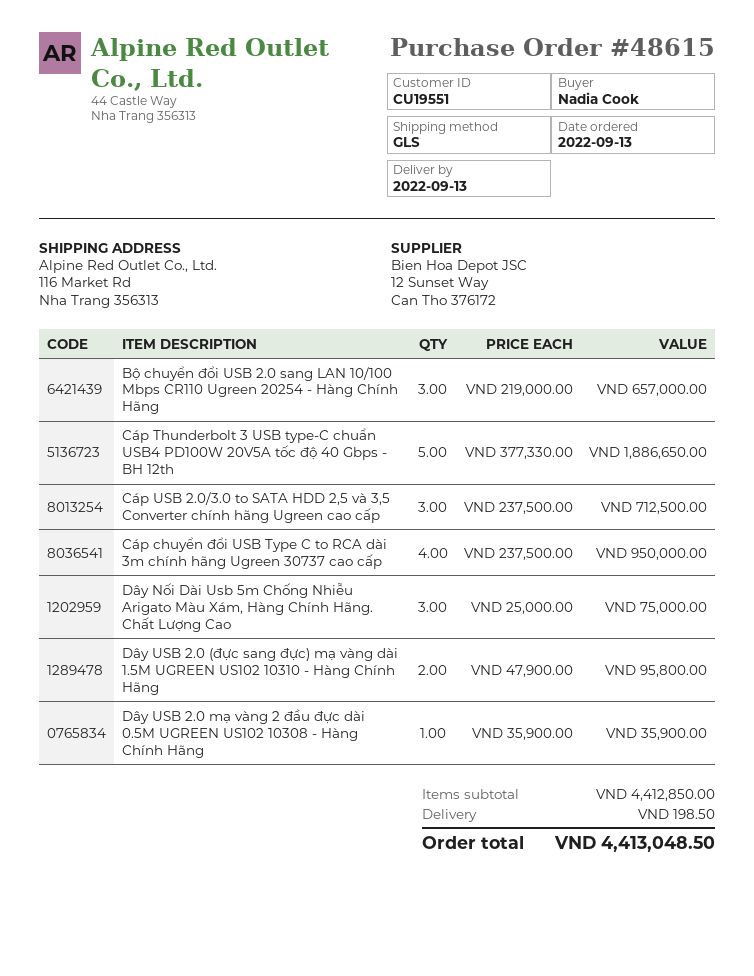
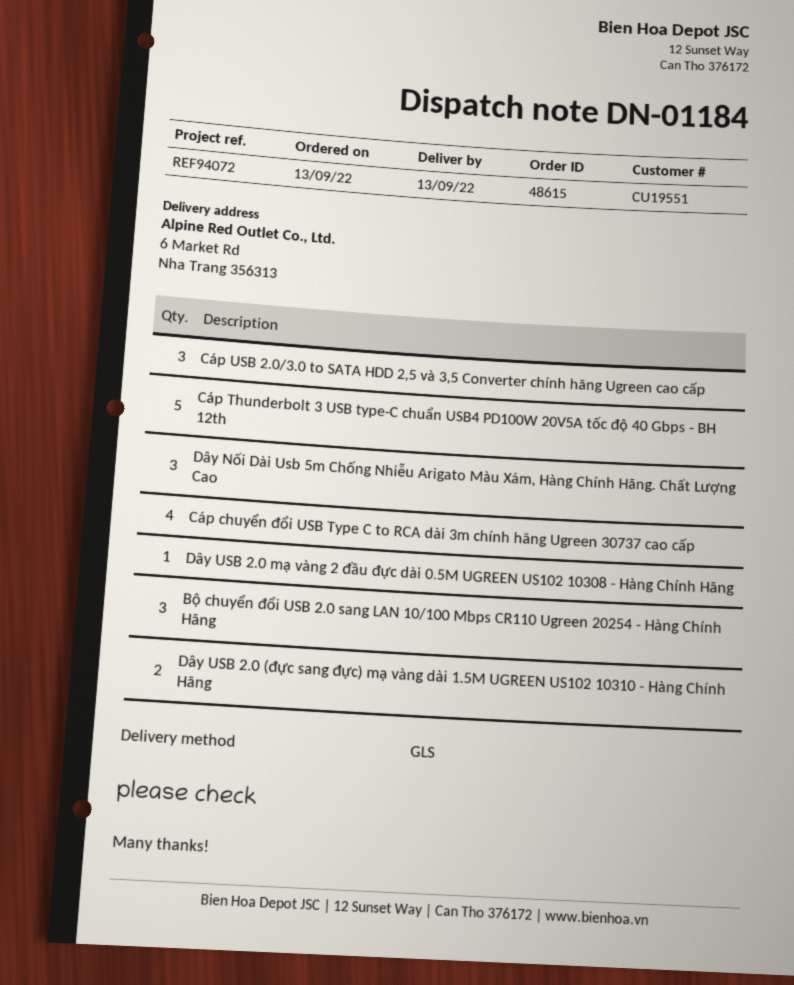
ship to: 116 Market Rd, Nha Trang 356313 -> 6 Market Rd, Nha Trang 356313

